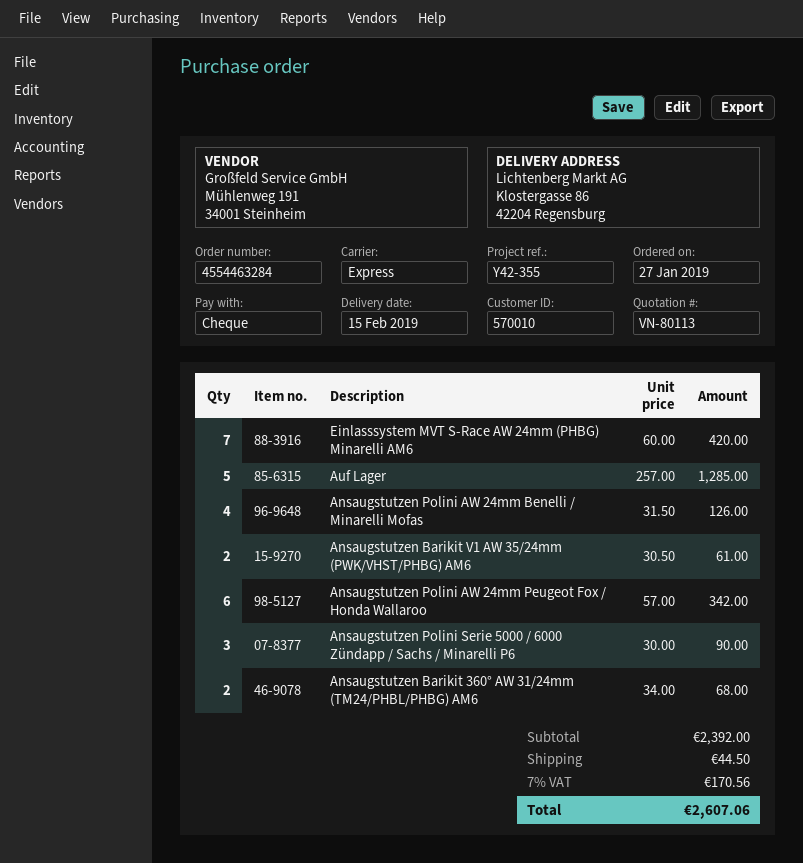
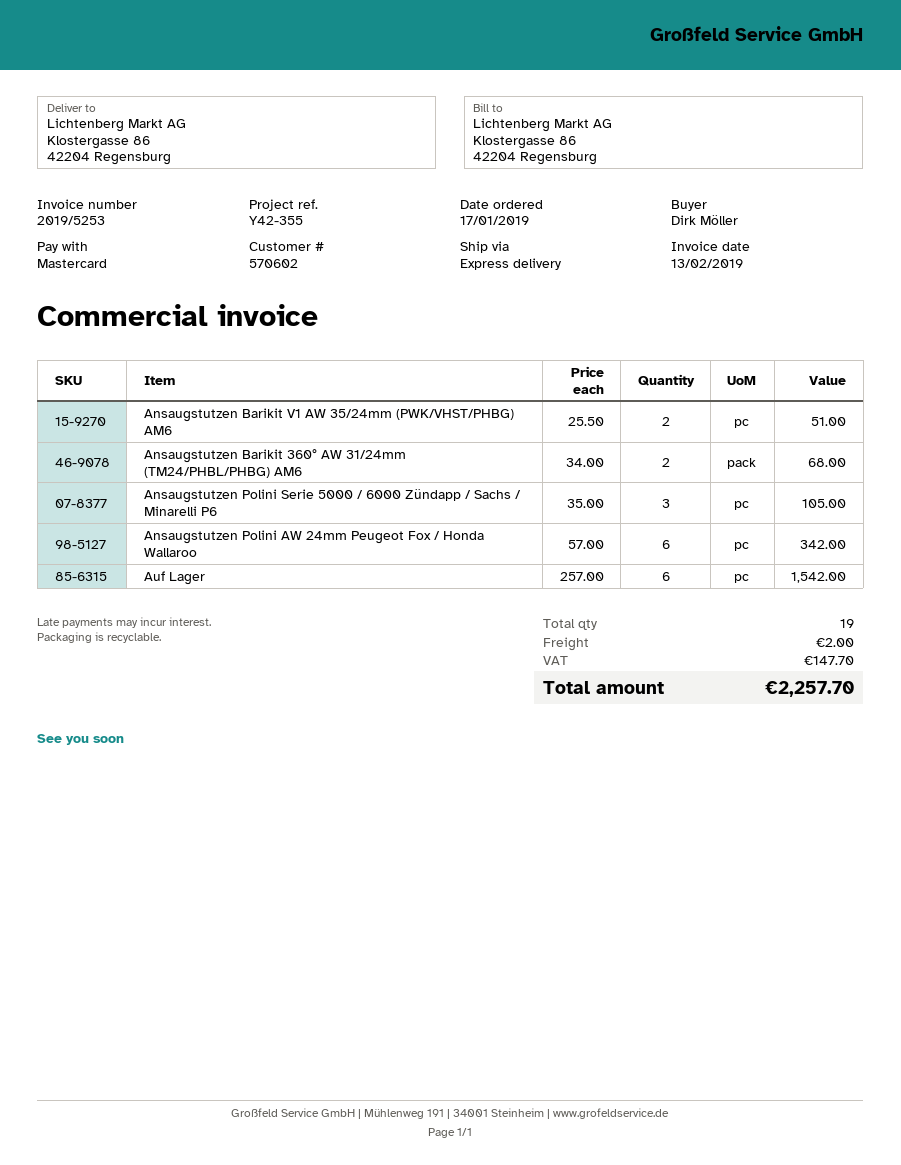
order date: 2019-01-27 -> 2019-01-17
customer number: 570010 -> 570602
payment method: cheque -> Mastercard
Einlasssystem MVT S-Race AW 24mm (PHBG) Minarelli AM6: 7 x 60.00 = 420.00 -> none
Auf Lager: 5 x 257.00 = 1285.00 -> 6 x 257.00 = 1542.00
Ansaugstutzen Polini AW 24mm Benelli / Minarelli Mofas: 4 x 31.50 = 126.00 -> none
Ansaugstutzen Barikit V1 AW 35/24mm (PWK/VHST/PHBG) AM6: 2 x 30.50 = 61.00 -> 2 x 25.50 = 51.00
Ansaugstutzen Polini Serie 5000 / 6000 Zündapp / Sachs / Minarelli P6: 3 x 30.00 = 90.00 -> 3 x 35.00 = 105.00
shipping: 44.50 -> 2.00
tax: 170.56 -> 147.70
total: 2607.06 -> 2257.70

